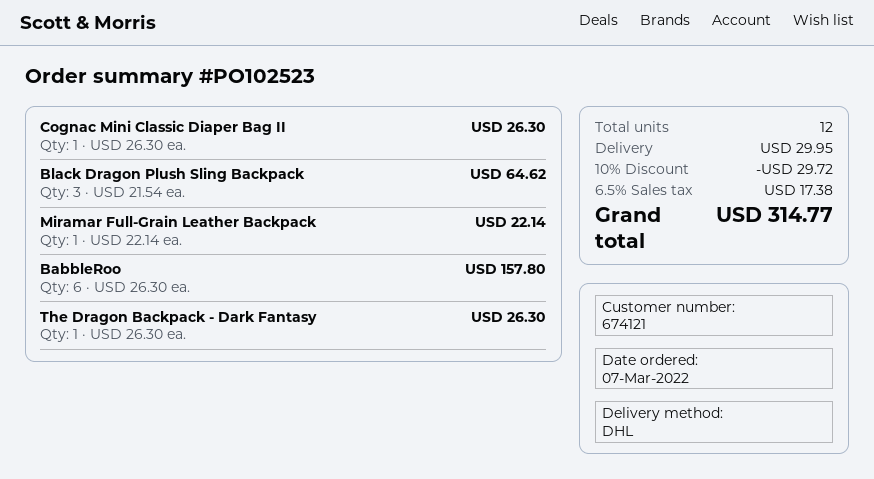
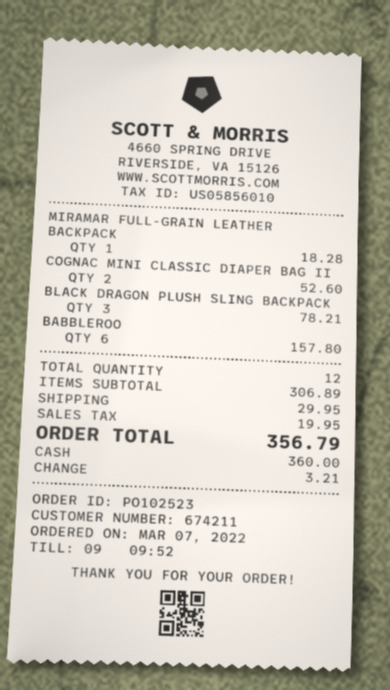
customer number: 674121 -> 674211
Cognac Mini Classic Diaper Bag II: 1 for 26.30 -> 2 for 52.60
Black Dragon Plush Sling Backpack: 3 for 64.62 -> 3 for 78.21
Miramar Full-Grain Leather Backpack: 1 for 22.14 -> 1 for 18.28
The Dragon Backpack - Dark Fantasy: 1 for 26.30 -> none
discount: 10% = 29.72 -> none
tax: 17.38 -> 19.95
total: 314.77 -> 356.79

